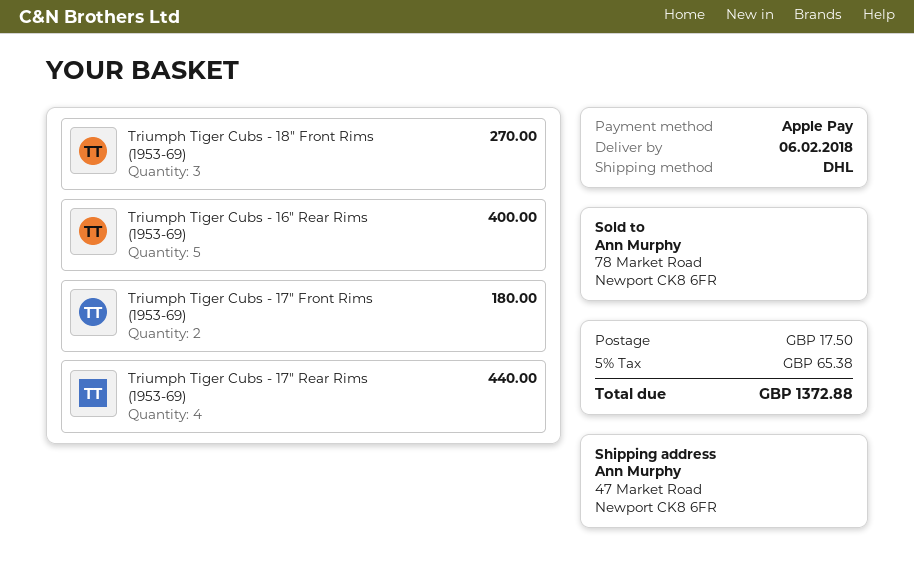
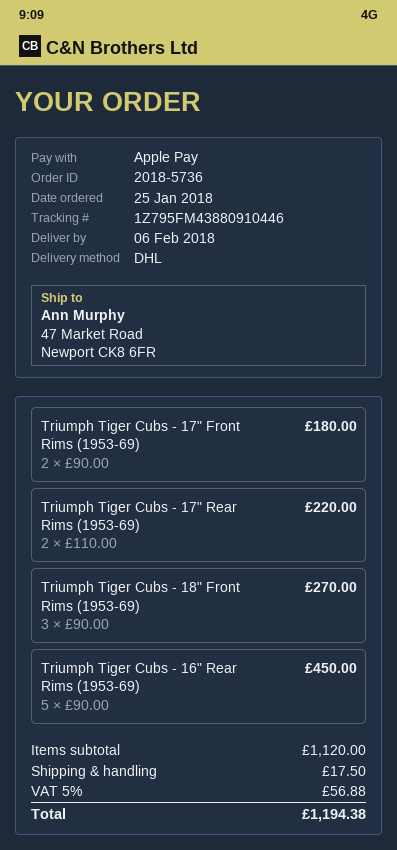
Triumph Tiger Cubs - 16" Rear Rims (1953-69): 5 for 400.00 -> 5 for 450.00
Triumph Tiger Cubs - 17" Rear Rims (1953-69): 4 for 440.00 -> 2 for 220.00
tax: 5% = 65.38 -> 5% = 56.88
total: 1372.88 -> 1194.38

